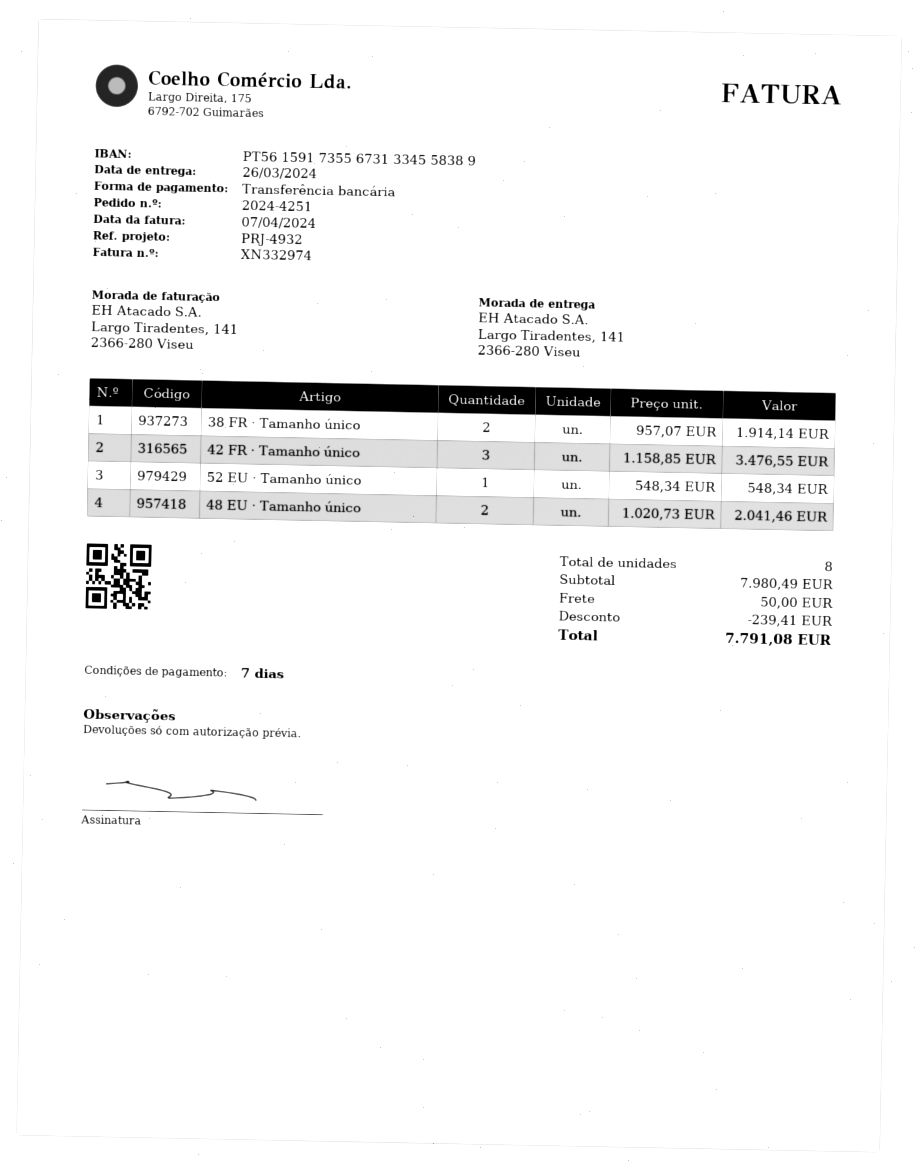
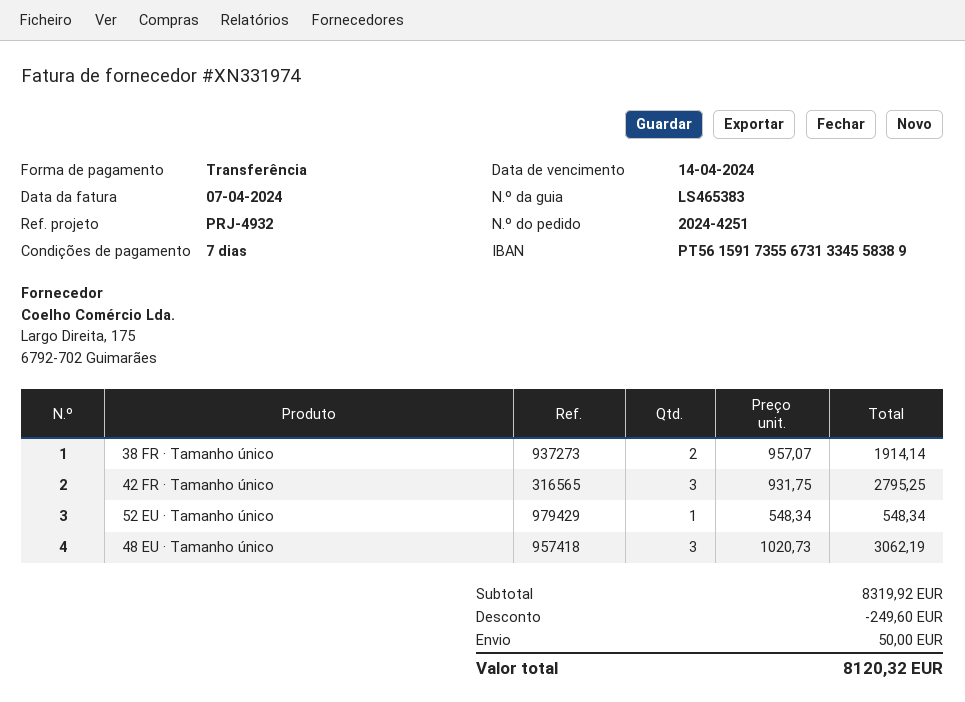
invoice number: XN332974 -> XN331974
42 FR · Tamanho único: 3 x 1158.85 = 3476.55 -> 3 x 931.75 = 2795.25
48 EU · Tamanho único: 2 x 1020.73 = 2041.46 -> 3 x 1020.73 = 3062.19
subtotal: 7980.49 -> 8319.92
discount: 239.41 -> 249.60
total: 7791.08 -> 8120.32

